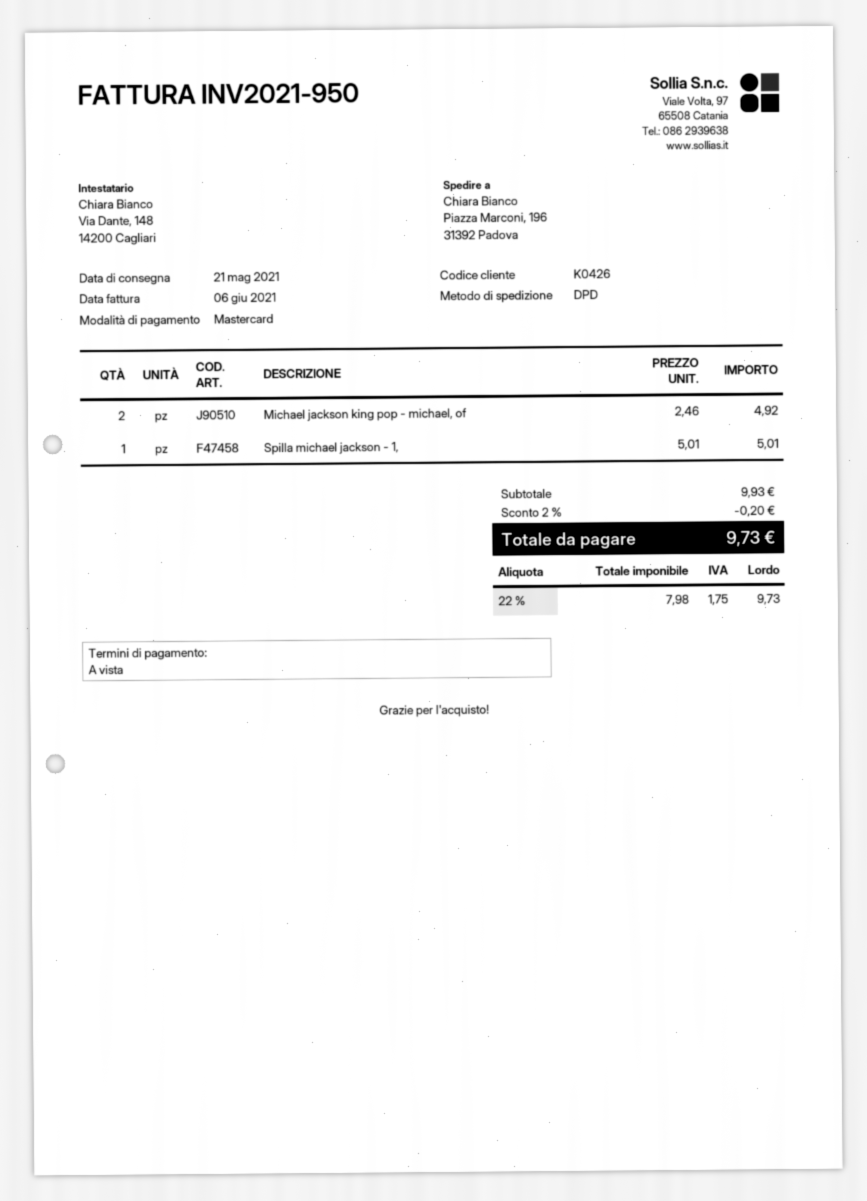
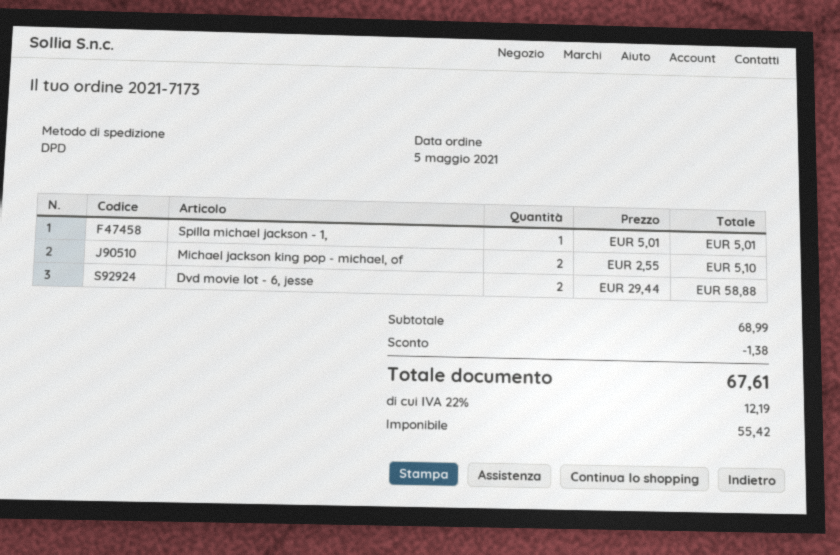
Michael jackson king pop - michael, of: 2 x 2.46 = 4.92 -> 2 x 2.55 = 5.10
Dvd movie lot - 6, jesse: none -> 2 x 29.44 = 58.88
subtotal: 9.93 -> 68.99
discount: 0.20 -> 1.38
net: 7.98 -> 55.42
tax: 22% = 1.75 -> 22% = 12.19
total: 9.73 -> 67.61

